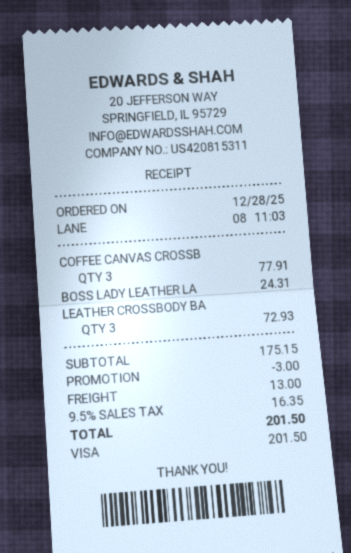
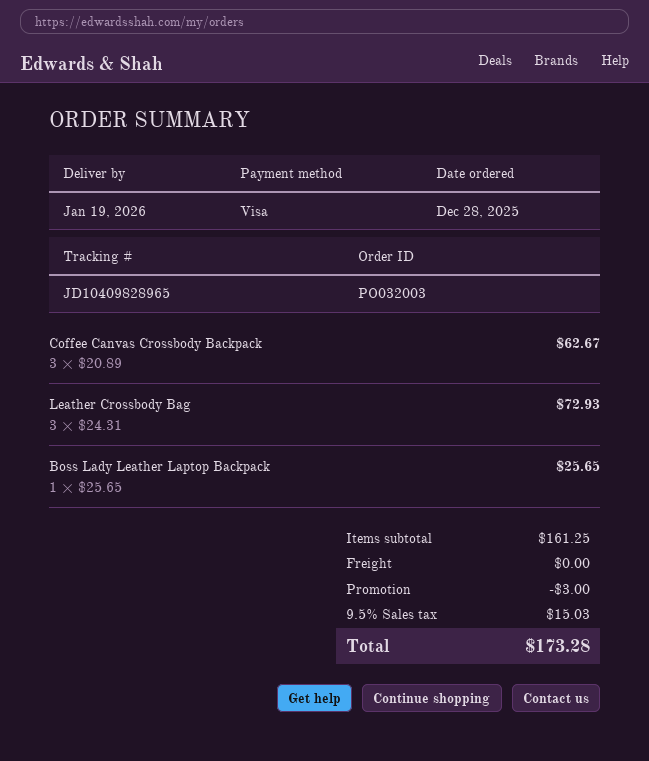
COFFEE CANVAS CROSSB: 3 for 77.91 -> 3 for 62.67
BOSS LADY LEATHER LA: 1 for 24.31 -> 1 for 25.65
subtotal: 175.15 -> 161.25
shipping: 13.00 -> 0.00
tax: 9.5% = 16.35 -> 9.5% = 15.03
total: 201.50 -> 173.28

